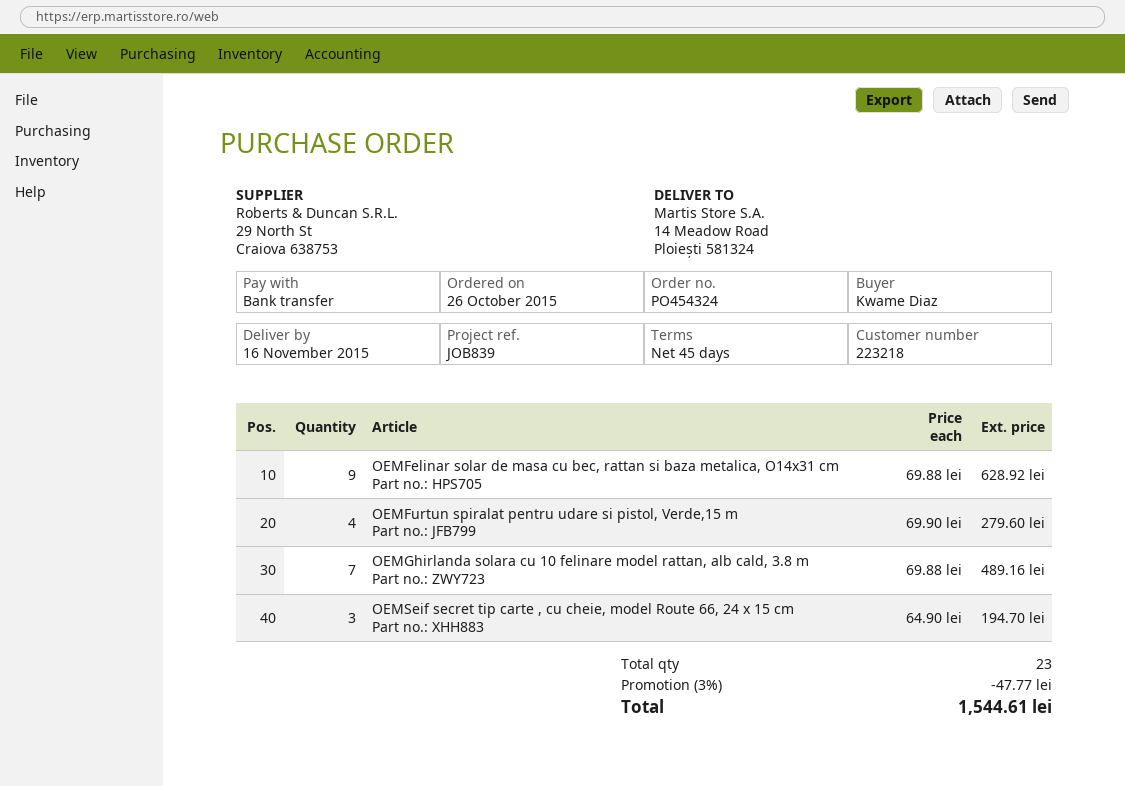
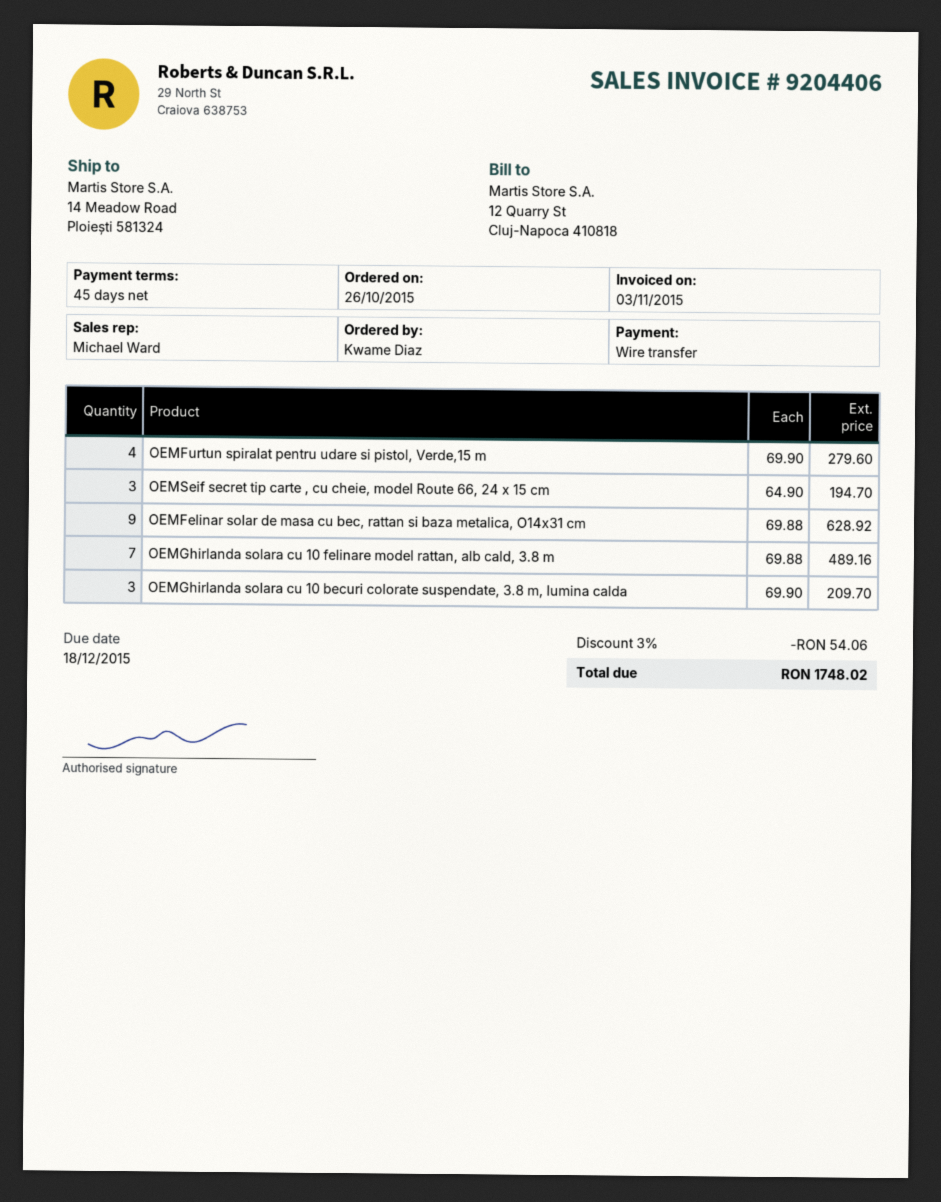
OEMGhirlanda solara cu 10 becuri colorate suspendate, 3.8 m, lumina calda: none -> 3 x 69.90 = 209.70
discount: 3% = 47.77 -> 3% = 54.06
total: 1544.61 -> 1748.02

